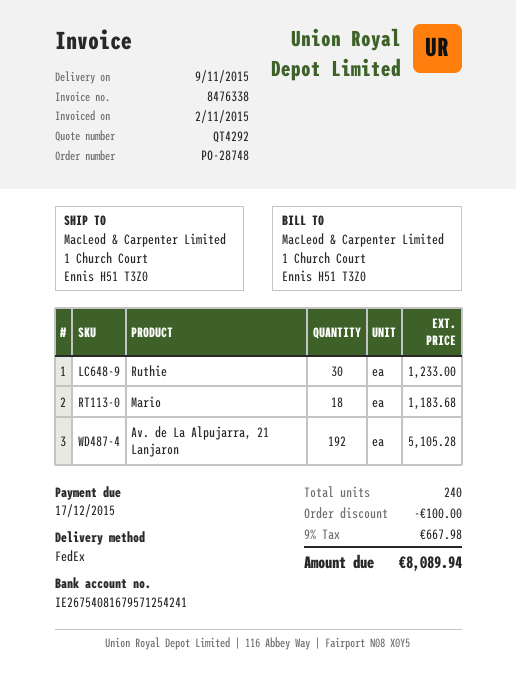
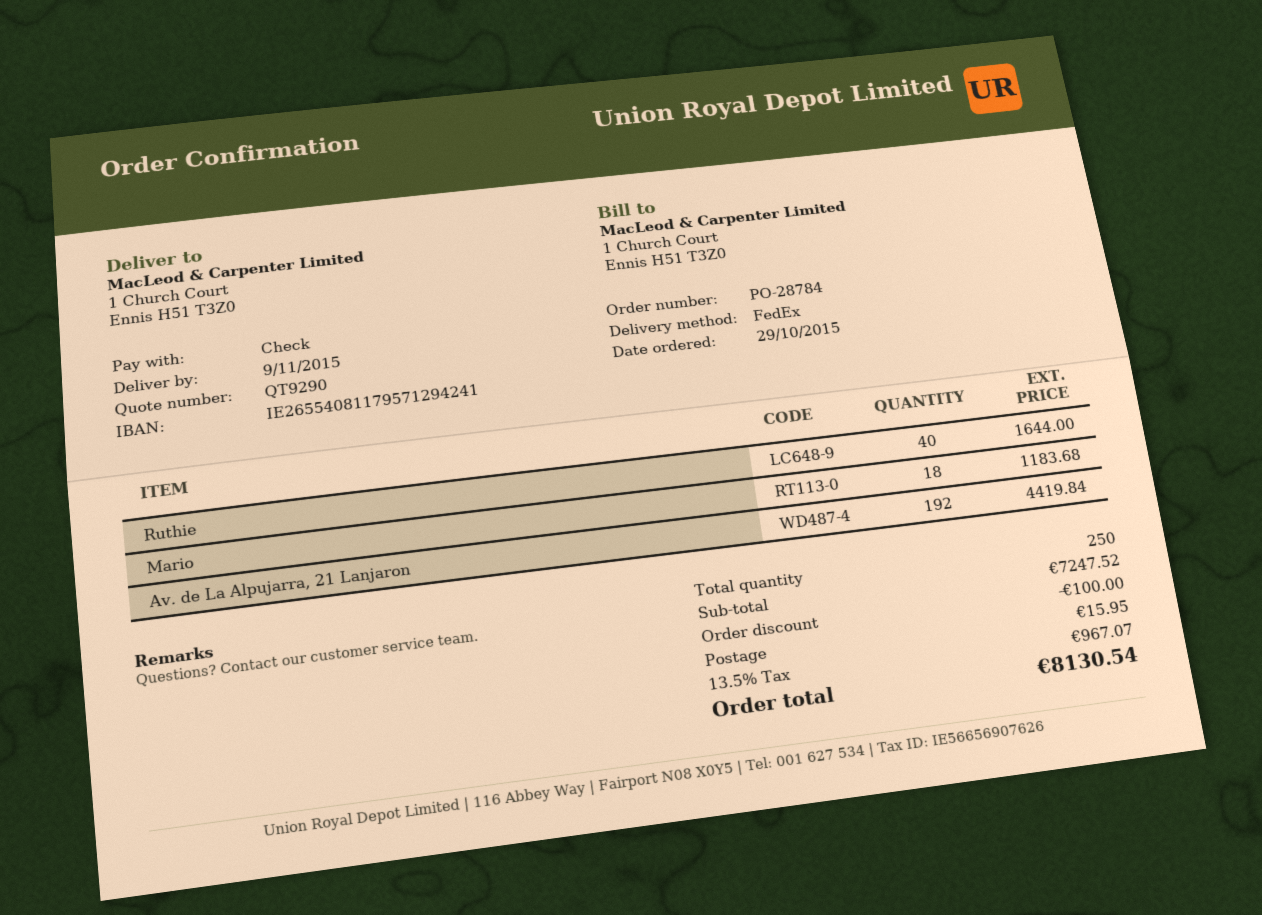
quote number: QT4292 -> QT9290
order number: PO-28748 -> PO-28784
bank account: IE26754081679571254241 -> IE26554081179571294241
Ruthie: 30 for 1233.00 -> 40 for 1644.00
Av. de La Alpujarra, 21 Lanjaron: 192 for 5105.28 -> 192 for 4419.84
total quantity: 240 -> 250
shipping: none -> 15.95
tax: 9% = 667.98 -> 13.5% = 967.07
total: 8089.94 -> 8130.54

